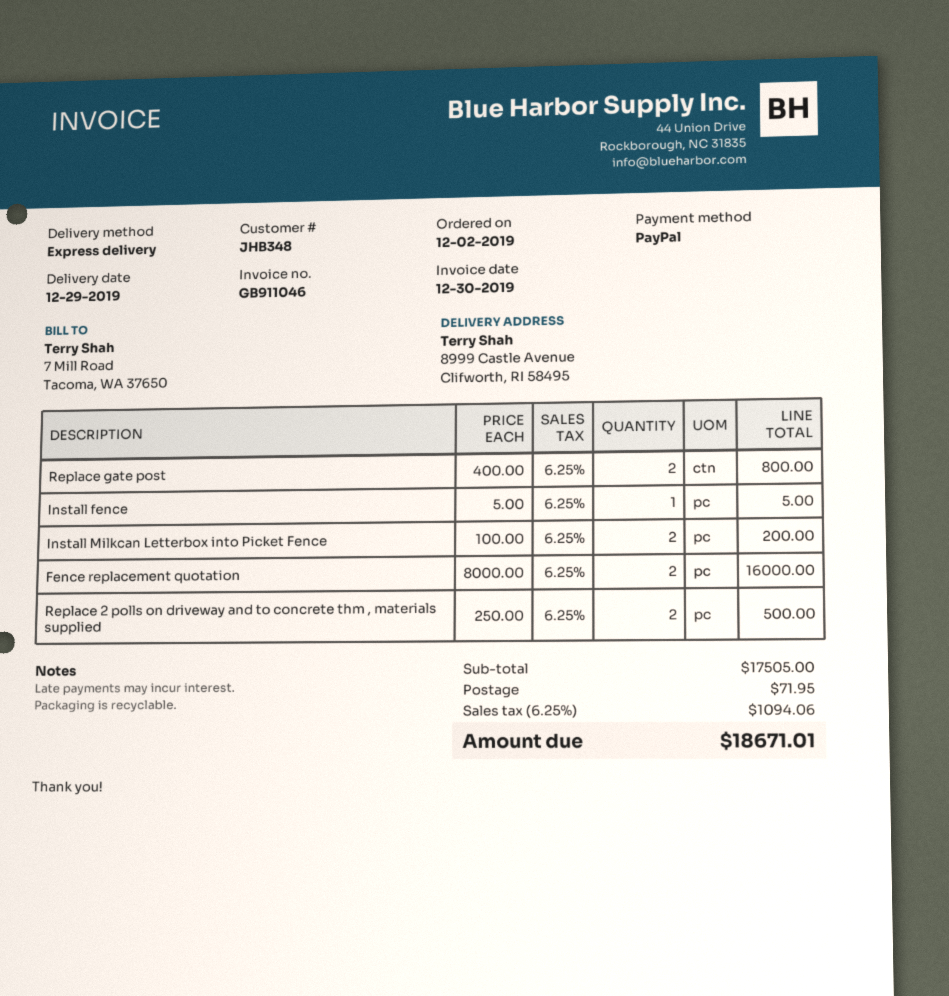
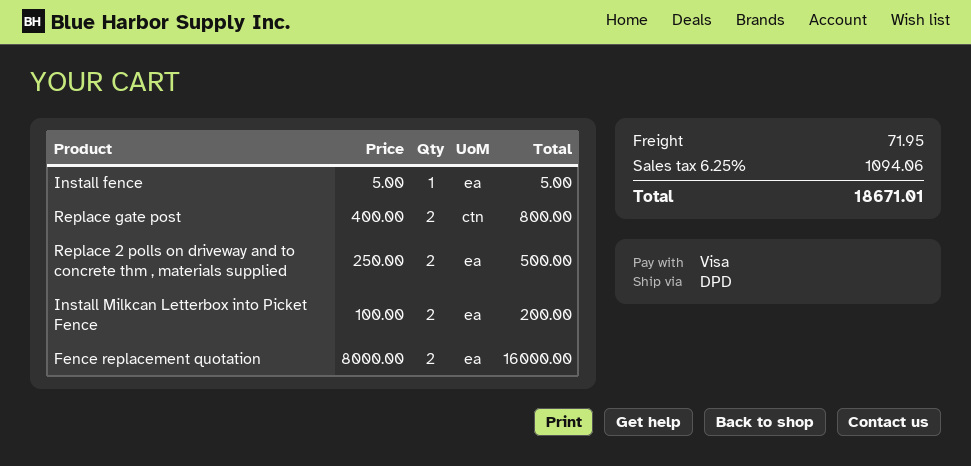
payment method: PayPal -> Visa
shipping method: express -> DPD

